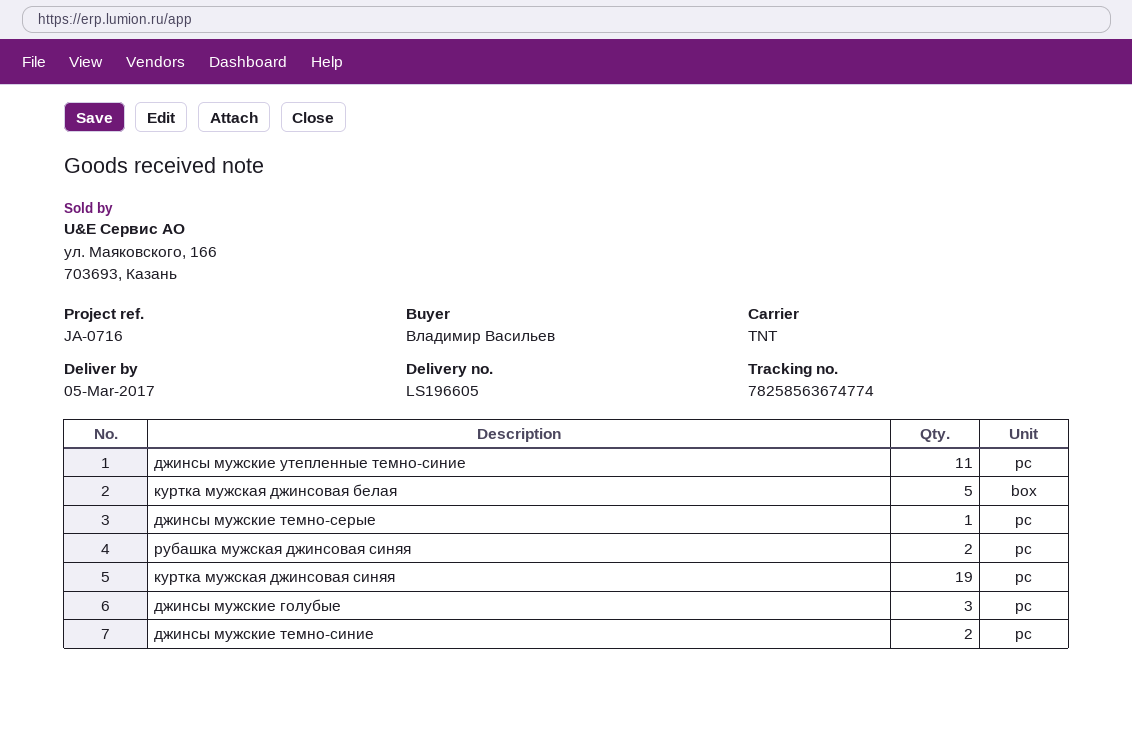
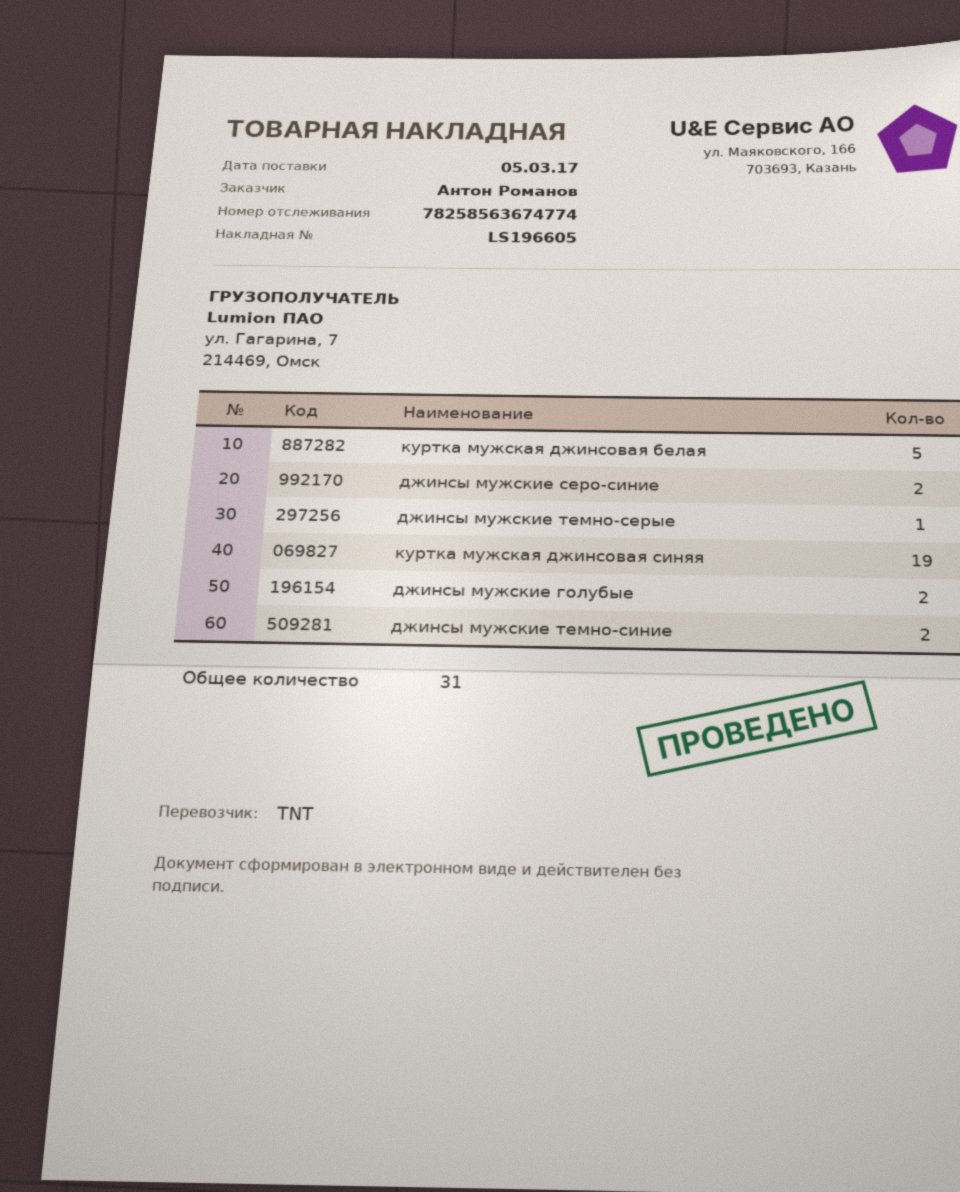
ordered by: Владимир Васильев -> Антон Романов
джинсы мужские утепленные темно-синие: 11 -> none
рубашка мужская джинсовая синяя: 2 -> none
джинсы мужские голубые: 3 -> 2
джинсы мужские серо-синие: none -> 2

